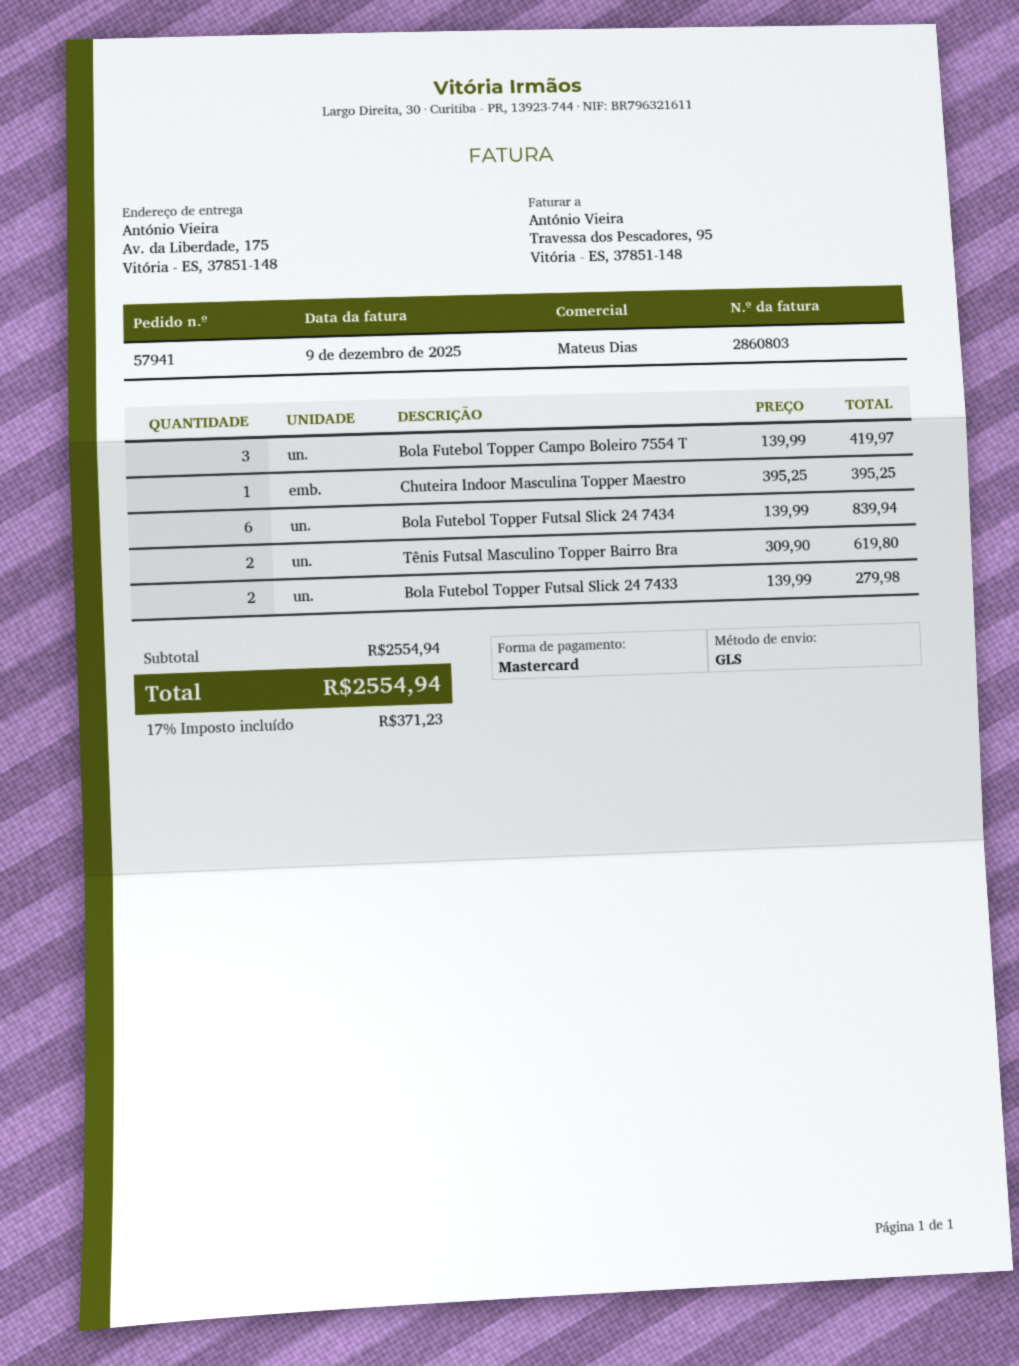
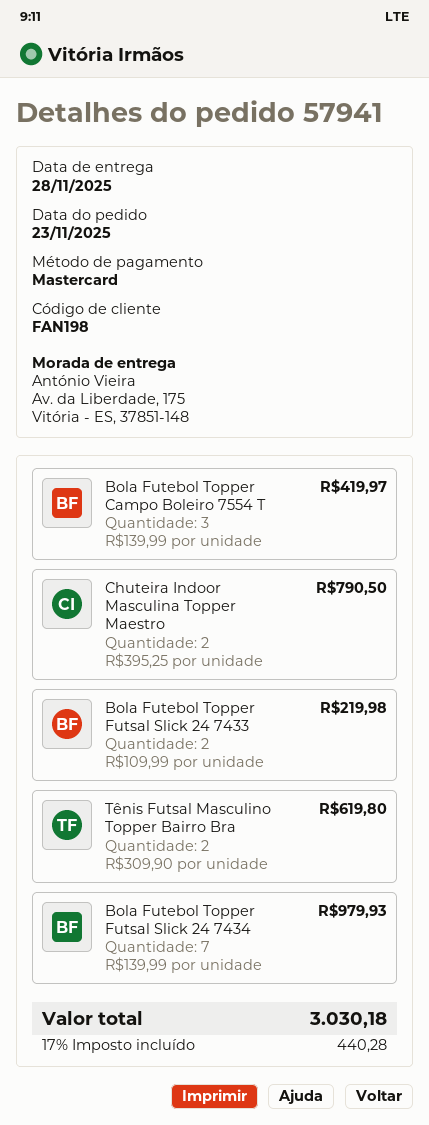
Chuteira Indoor Masculina Topper Maestro: 1 x 395.25 = 395.25 -> 2 x 395.25 = 790.50
Bola Futebol Topper Futsal Slick 24 7434: 6 x 139.99 = 839.94 -> 7 x 139.99 = 979.93
Bola Futebol Topper Futsal Slick 24 7433: 2 x 139.99 = 279.98 -> 2 x 109.99 = 219.98
tax: 17% = 371.23 -> 17% = 440.28
total: 2554.94 -> 3030.18

